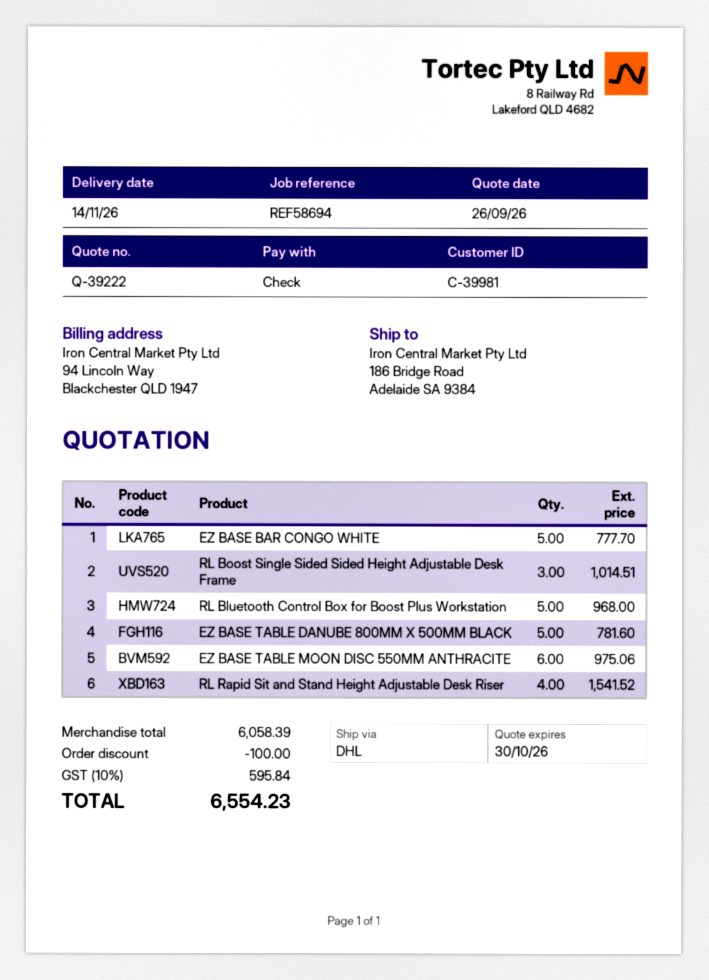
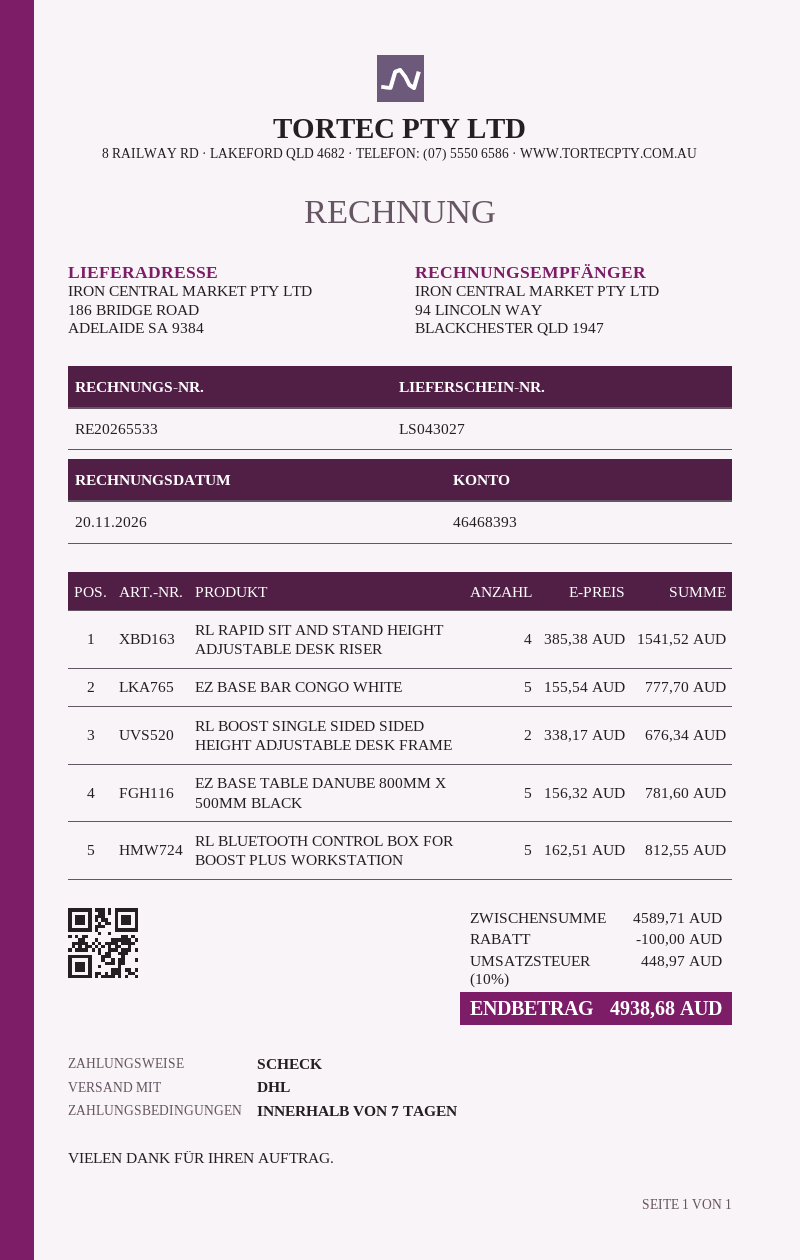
RL Boost Single Sided Sided Height Adjustable Desk Frame: 3 for 1014.51 -> 2 for 676.34
RL Bluetooth Control Box for Boost Plus Workstation: 5 for 968.00 -> 5 for 812.55
EZ BASE TABLE MOON DISC 550MM ANTHRACITE: 6 for 975.06 -> none
subtotal: 6058.39 -> 4589.71
tax: 10% = 595.84 -> 10% = 448.97
total: 6554.23 -> 4938.68

